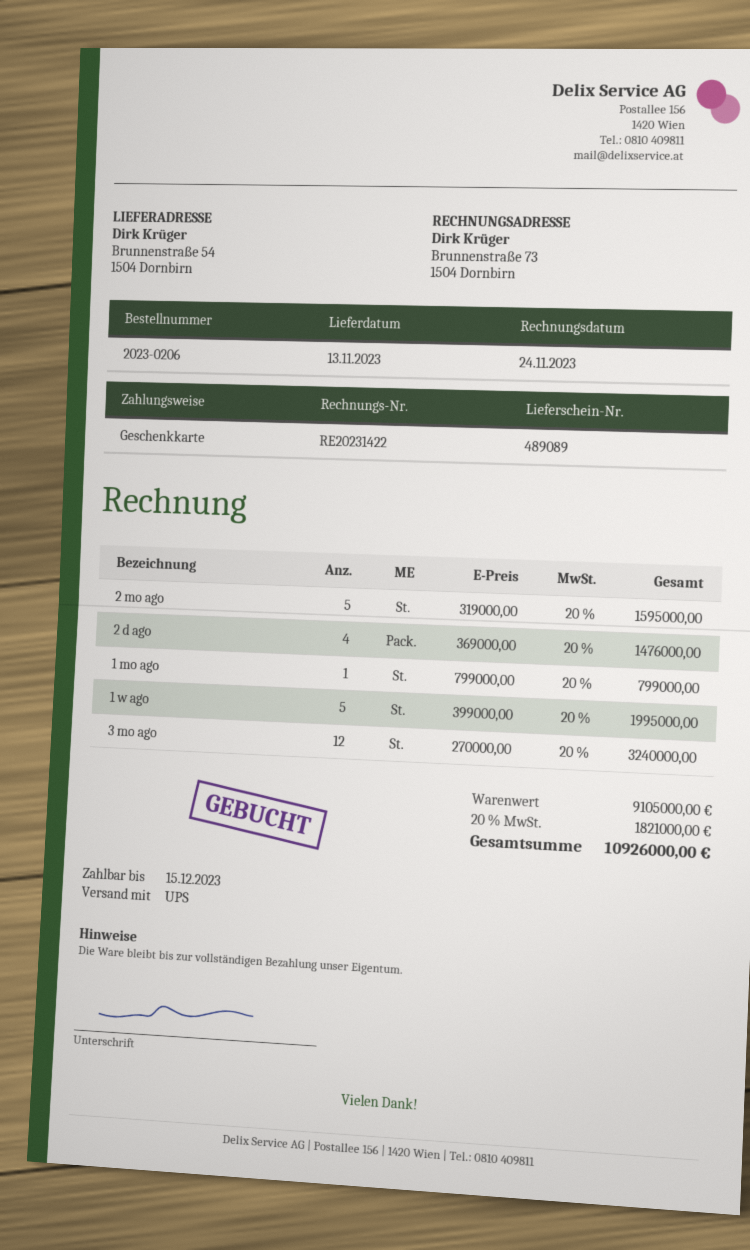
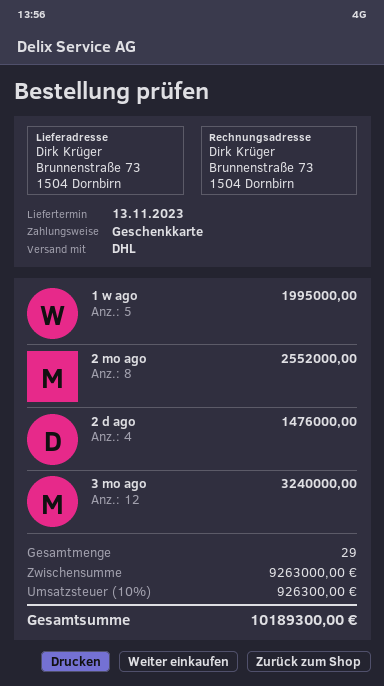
shipping method: UPS -> DHL
ship to: Brunnenstraße 54, 1504 Dornbirn -> Brunnenstraße 73, 1504 Dornbirn
2 mo ago: 5 for 1595000.00 -> 8 for 2552000.00
1 mo ago: 1 for 799000.00 -> none
subtotal: 9105000.00 -> 9263000.00
tax: 20% = 1821000.00 -> 10% = 926300.00
total: 10926000.00 -> 10189300.00

